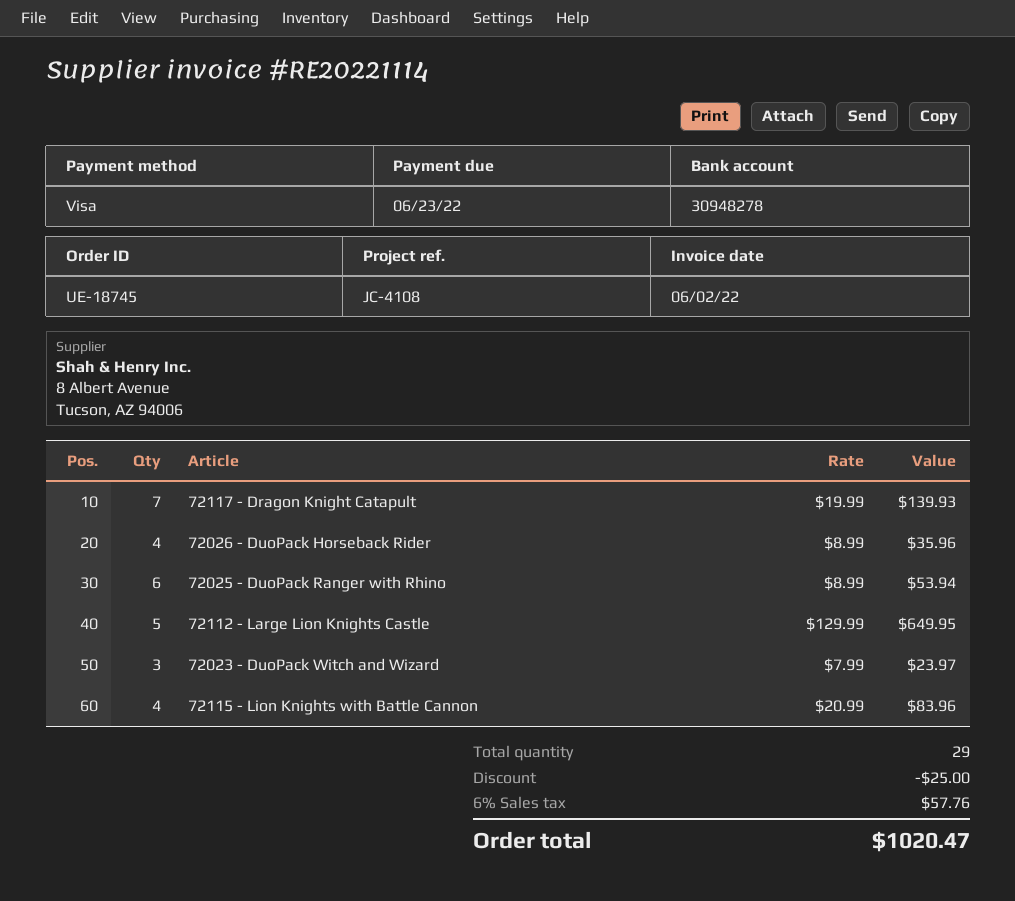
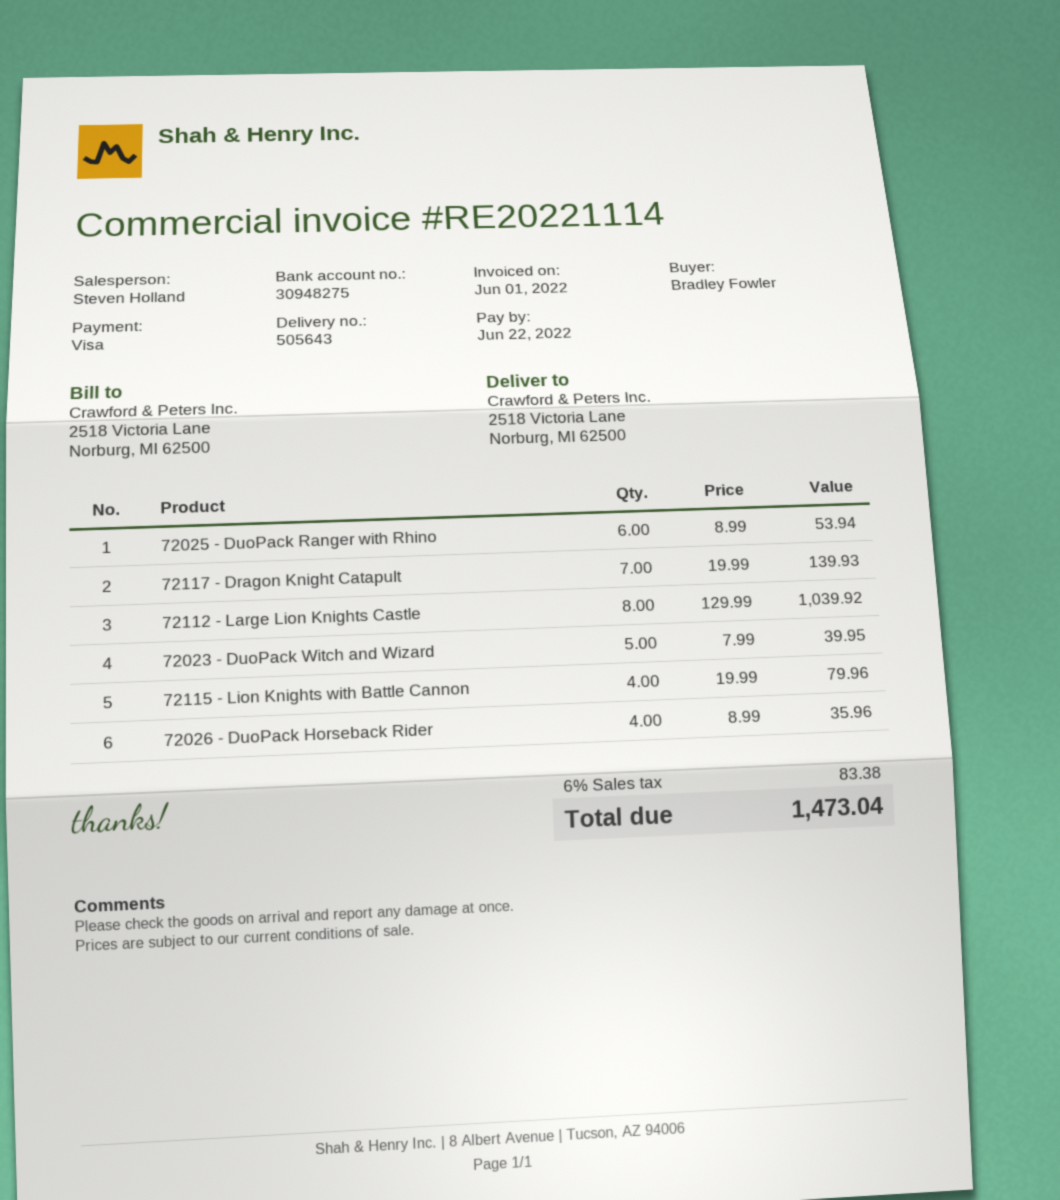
invoice date: 2022-06-02 -> 2022-06-01
due date: 2022-06-23 -> 2022-06-22
bank account: 30948278 -> 30948275
72112 - Large Lion Knights Castle: 5 x 129.99 = 649.95 -> 8 x 129.99 = 1039.92
72023 - DuoPack Witch and Wizard: 3 x 7.99 = 23.97 -> 5 x 7.99 = 39.95
72115 - Lion Knights with Battle Cannon: 4 x 20.99 = 83.96 -> 4 x 19.99 = 79.96
discount: 25.00 -> none
tax: 6% = 57.76 -> 6% = 83.38
total: 1020.47 -> 1473.04

